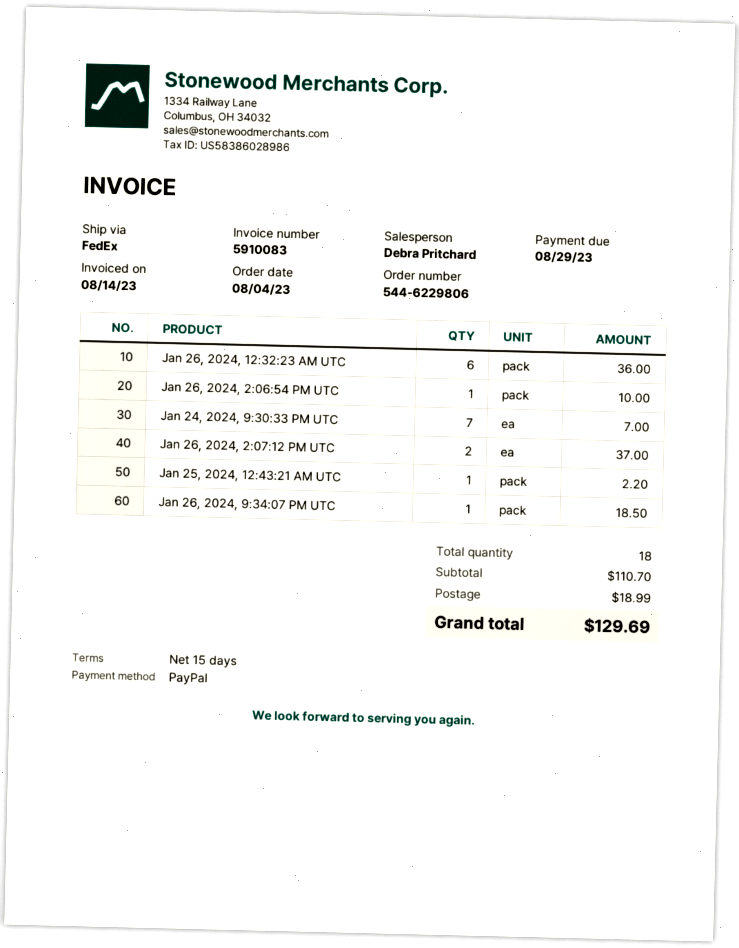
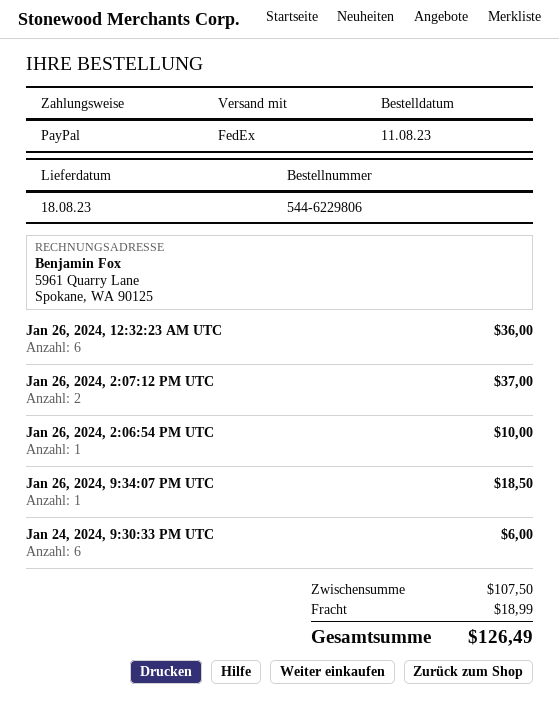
order date: 2023-08-04 -> 2023-08-11
Jan 24, 2024, 9:30:33 PM UTC: 7 for 7.00 -> 6 for 6.00
Jan 25, 2024, 12:43:21 AM UTC: 1 for 2.20 -> none
subtotal: 110.70 -> 107.50
total: 129.69 -> 126.49

